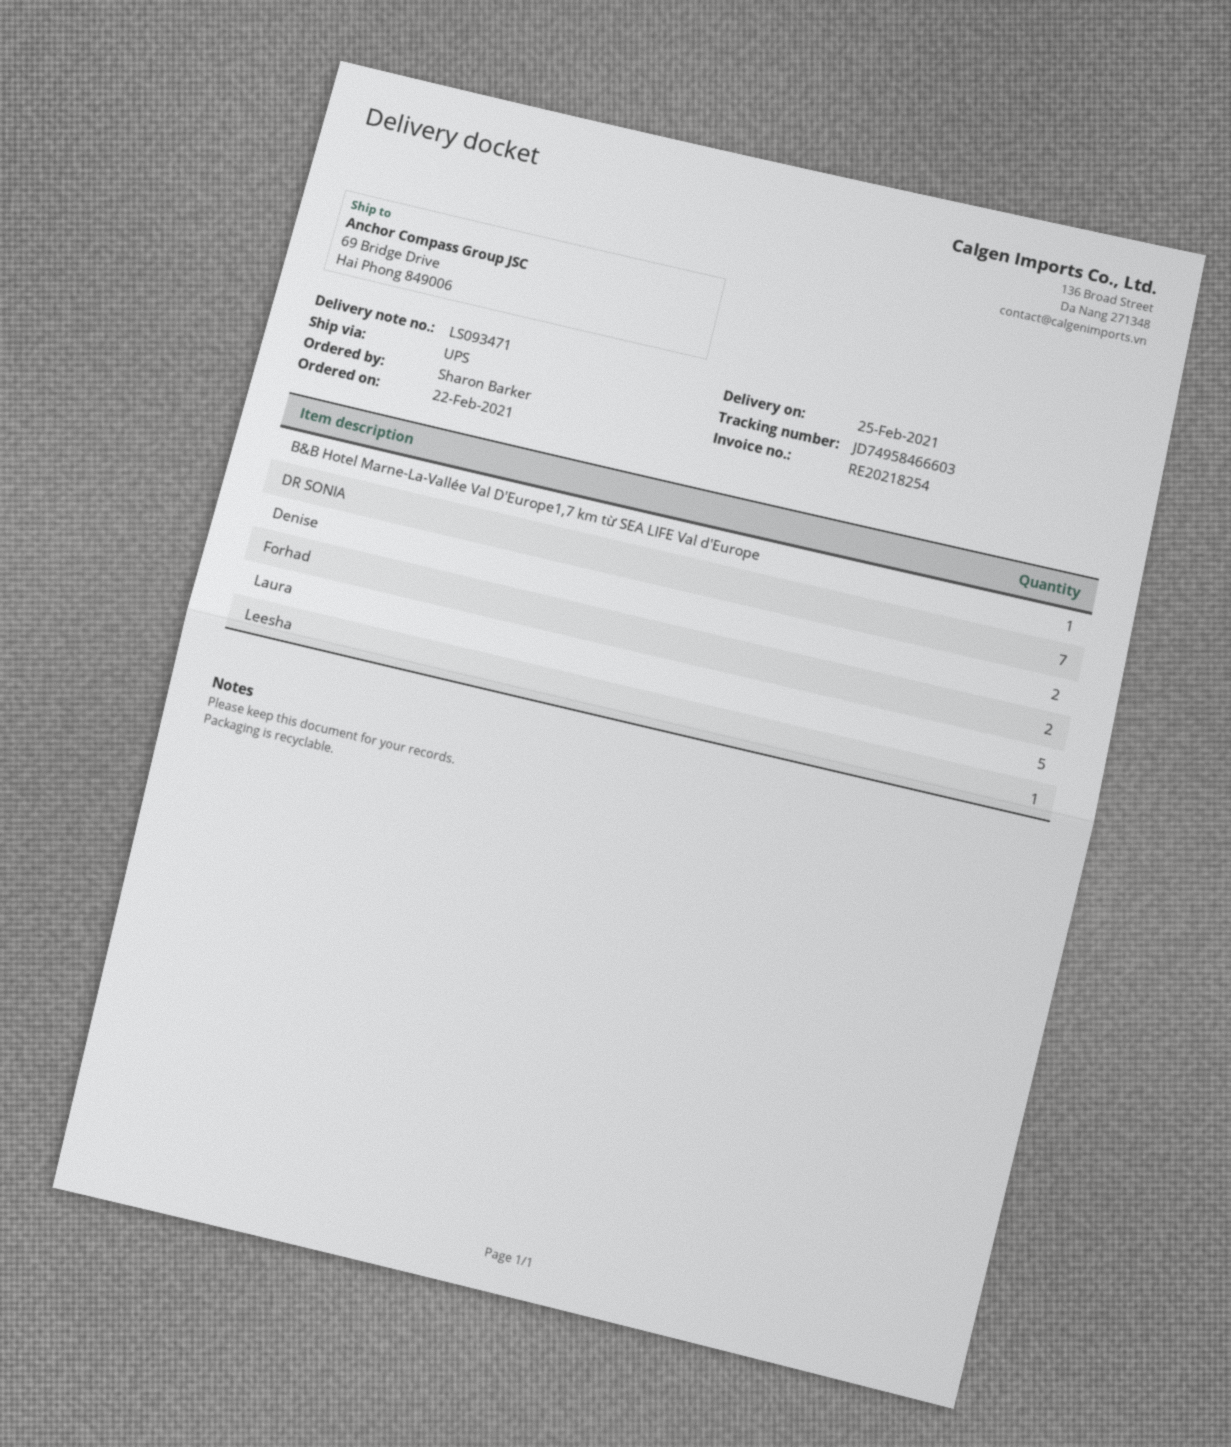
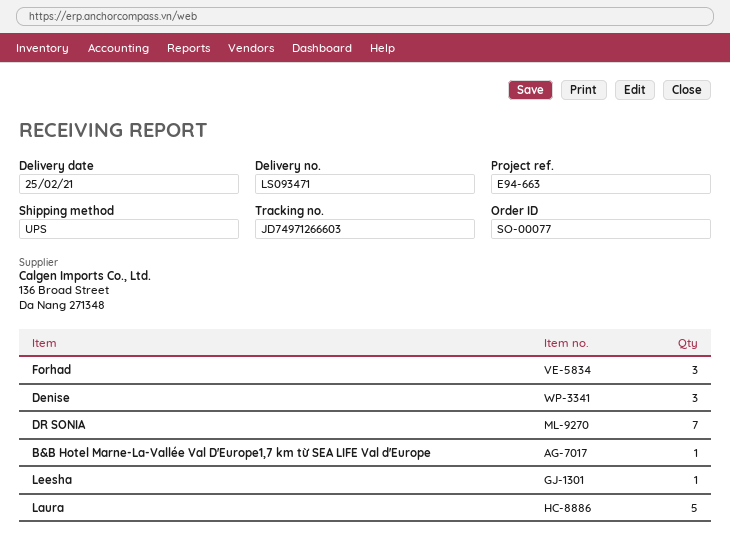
tracking number: JD74958466603 -> JD74971266603
Denise: 2 -> 3
Forhad: 2 -> 3

